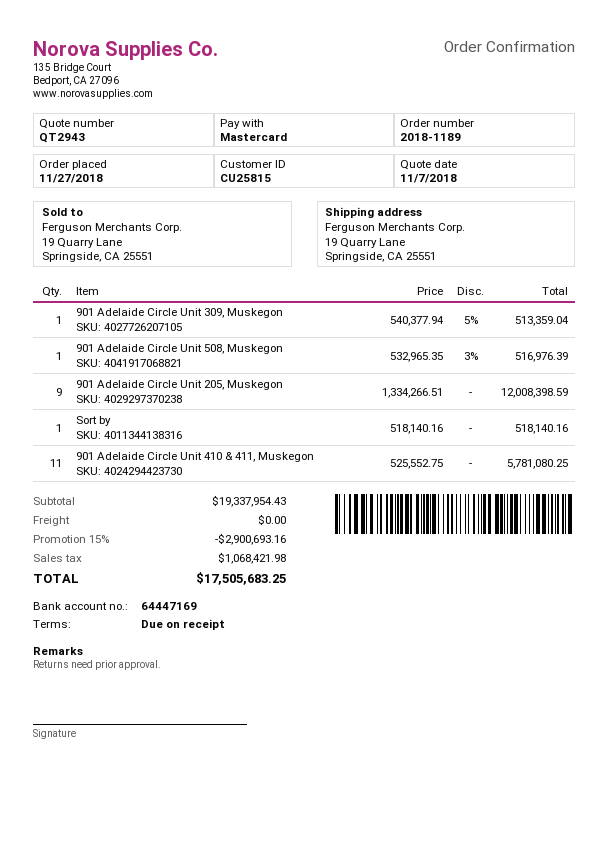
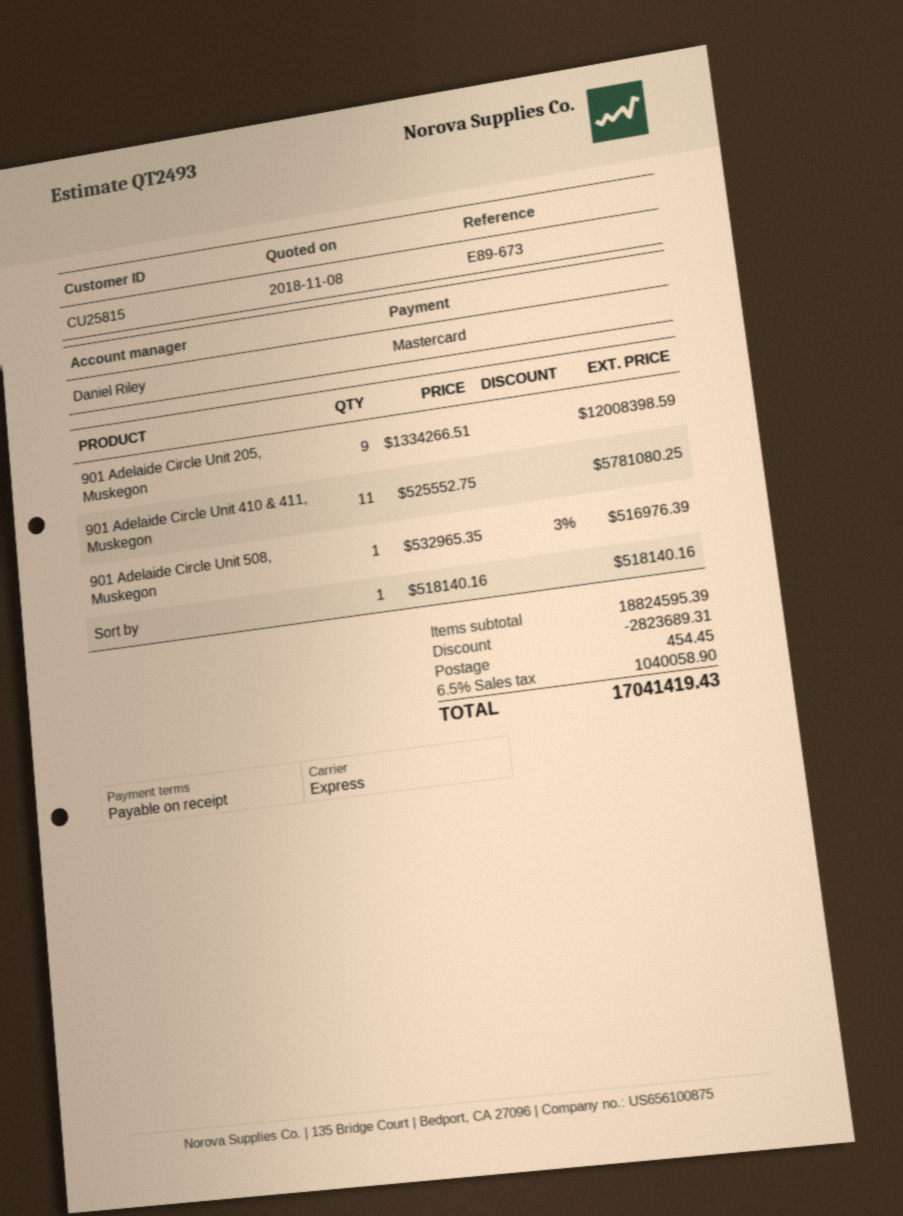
quote number: QT2943 -> QT2493
quote date: 2018-11-07 -> 2018-11-08
901 Adelaide Circle Unit 309, Muskegon: 1 x 540377.94 - 5% = 513359.04 -> none
subtotal: 19337954.43 -> 18824595.39
discount: 2900693.16 -> 2823689.31
shipping: 0.00 -> 454.45
tax: 1068421.98 -> 1040058.90
total: 17505683.25 -> 17041419.43

